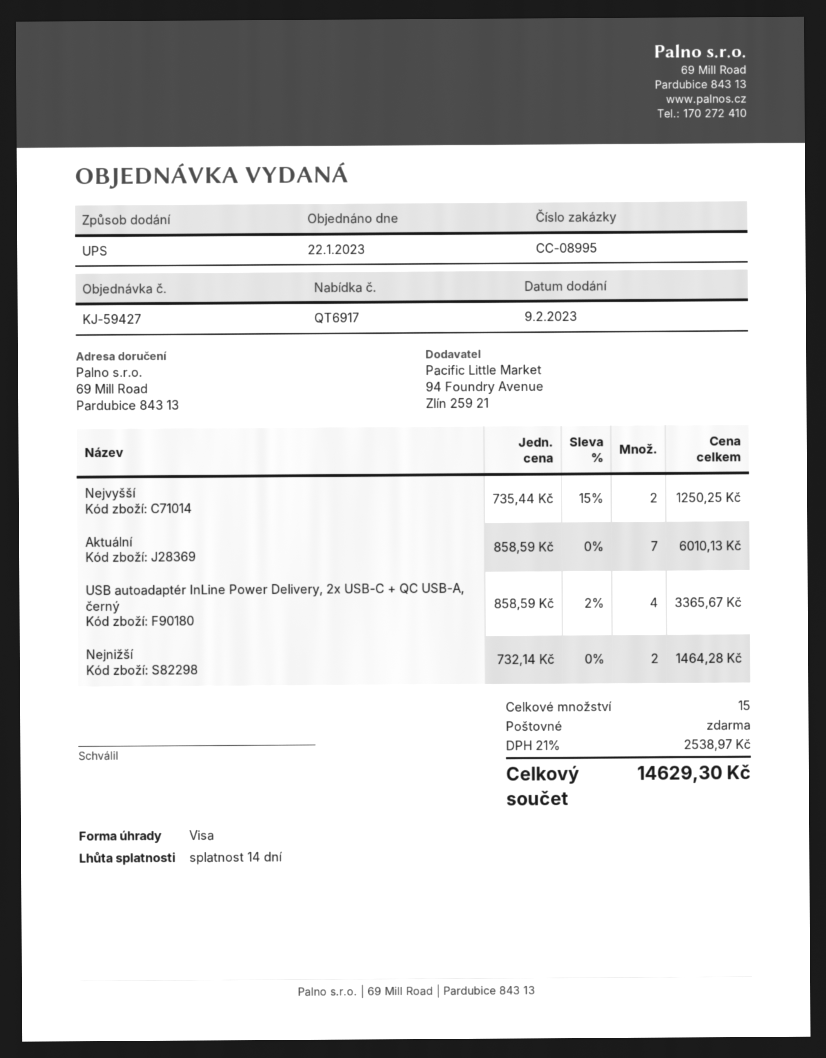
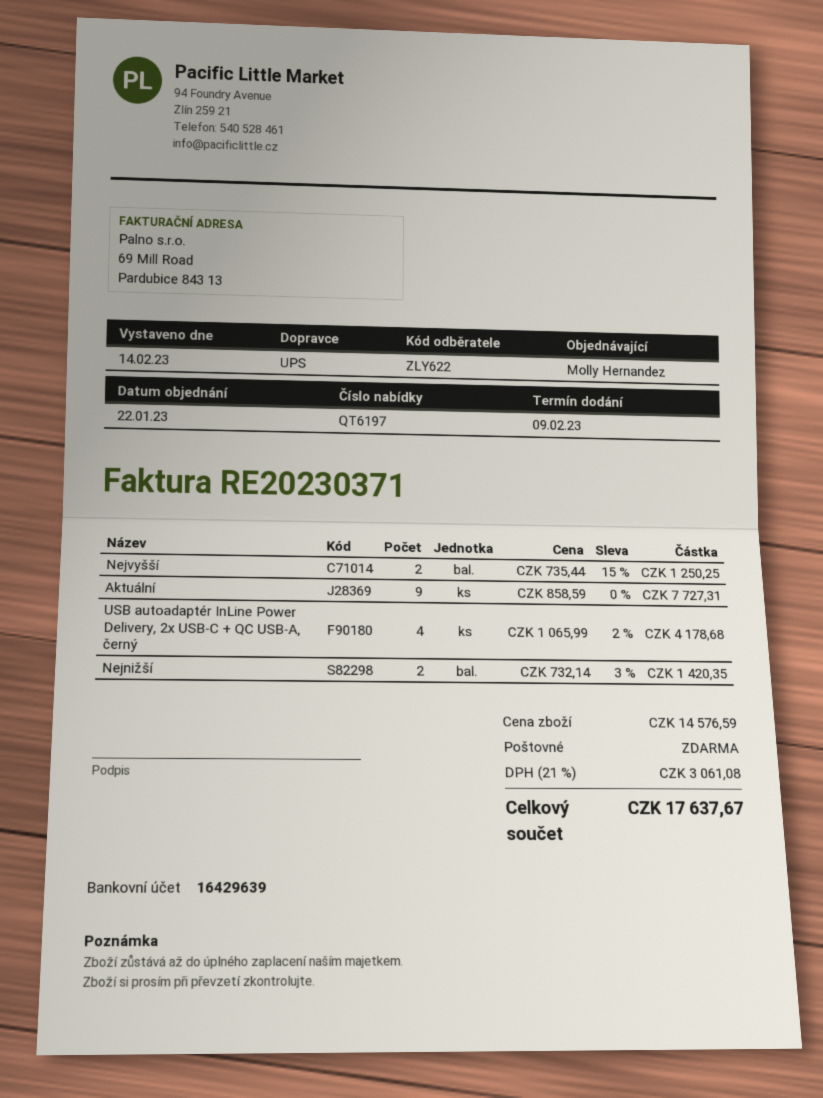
quote number: QT6917 -> QT6197
Aktuální: 7 x 858.59 = 6010.13 -> 9 x 858.59 = 7727.31
USB autoadaptér InLine Power Delivery, 2x USB-C + QC USB-A, černý: 4 x 858.59 - 2% = 3365.67 -> 4 x 1065.99 - 2% = 4178.68
Nejnižší: 2 x 732.14 = 1464.28 -> 2 x 732.14 - 3% = 1420.35
tax: 21% = 2538.97 -> 21% = 3061.08
total: 14629.30 -> 17637.67

